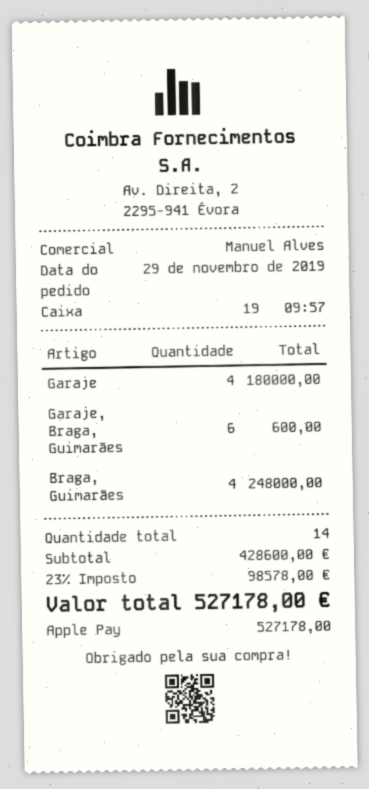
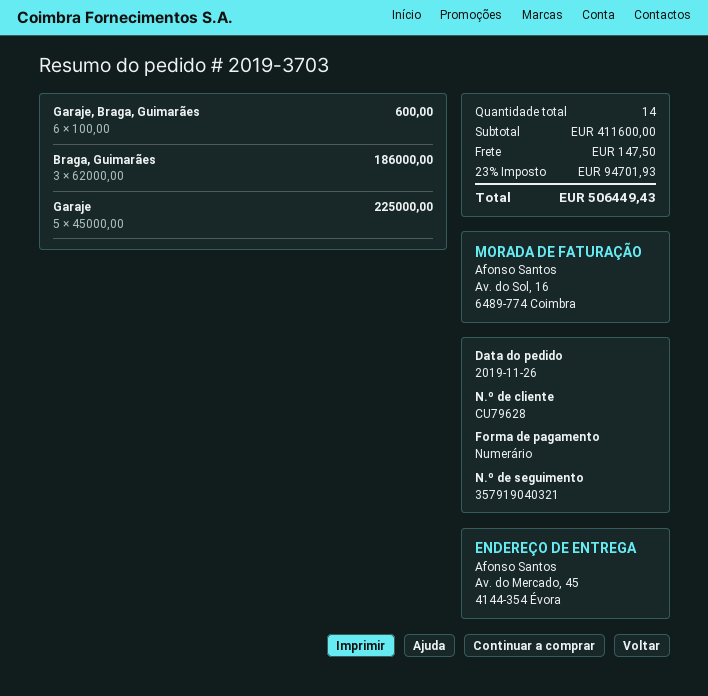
order date: 2019-11-29 -> 2019-11-26
payment method: Apple Pay -> cash
Garaje: 4 for 180000.00 -> 5 for 225000.00
Braga, Guimarães: 4 for 248000.00 -> 3 for 186000.00
subtotal: 428600.00 -> 411600.00
shipping: none -> 147.50
tax: 23% = 98578.00 -> 23% = 94701.93
total: 527178.00 -> 506449.43

